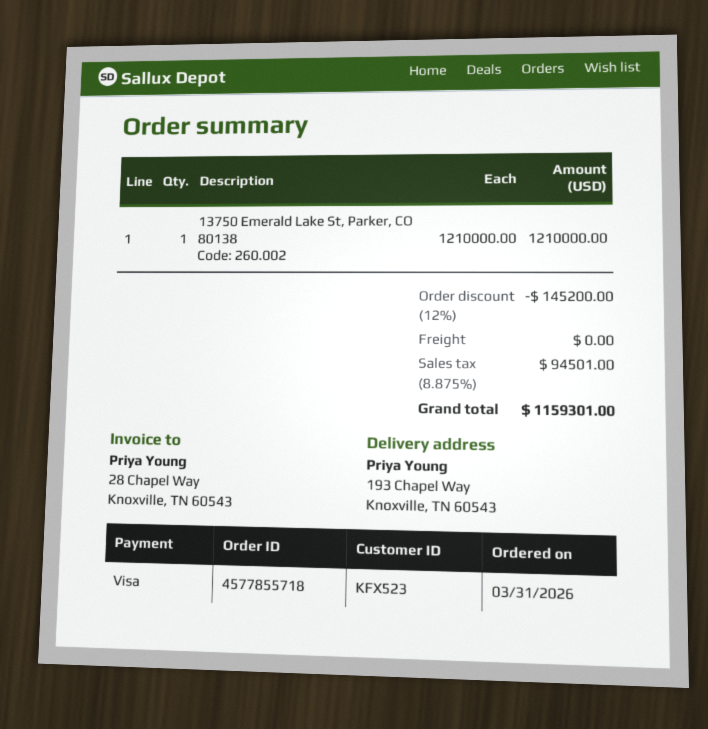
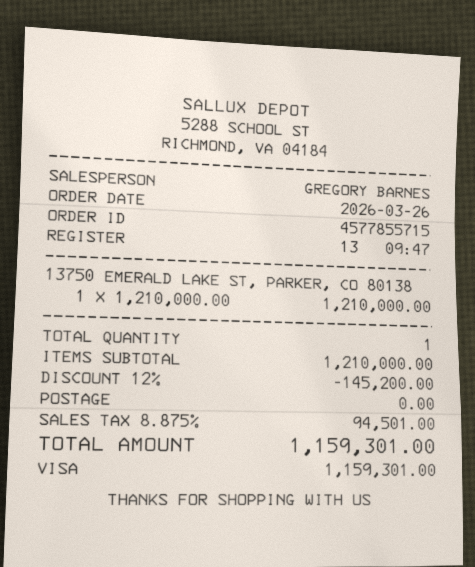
order number: 4577855718 -> 4577855715
order date: 2026-03-31 -> 2026-03-26

